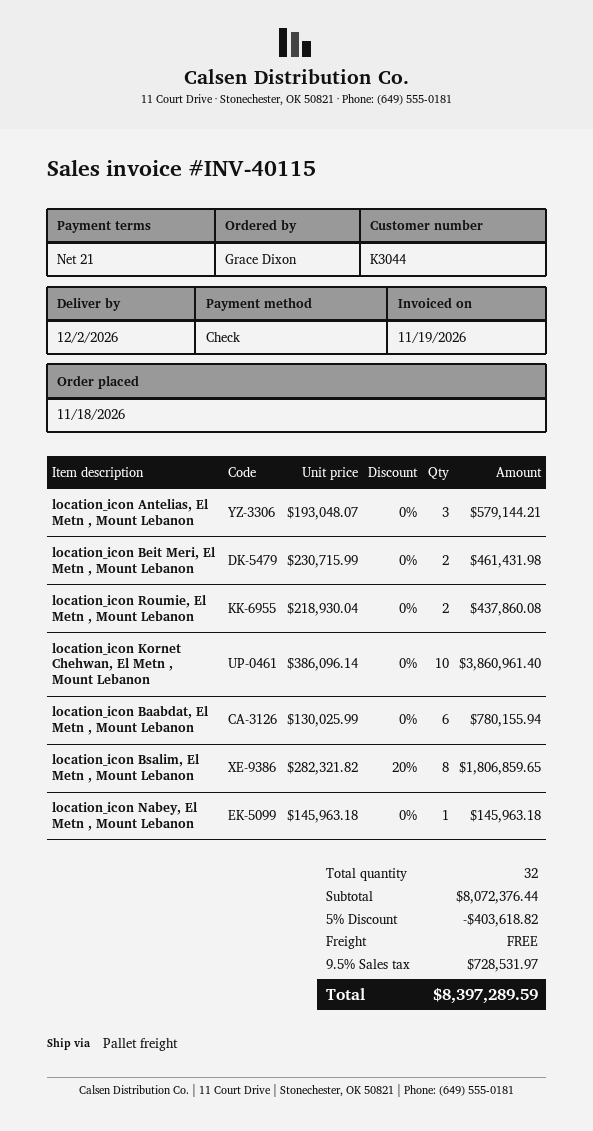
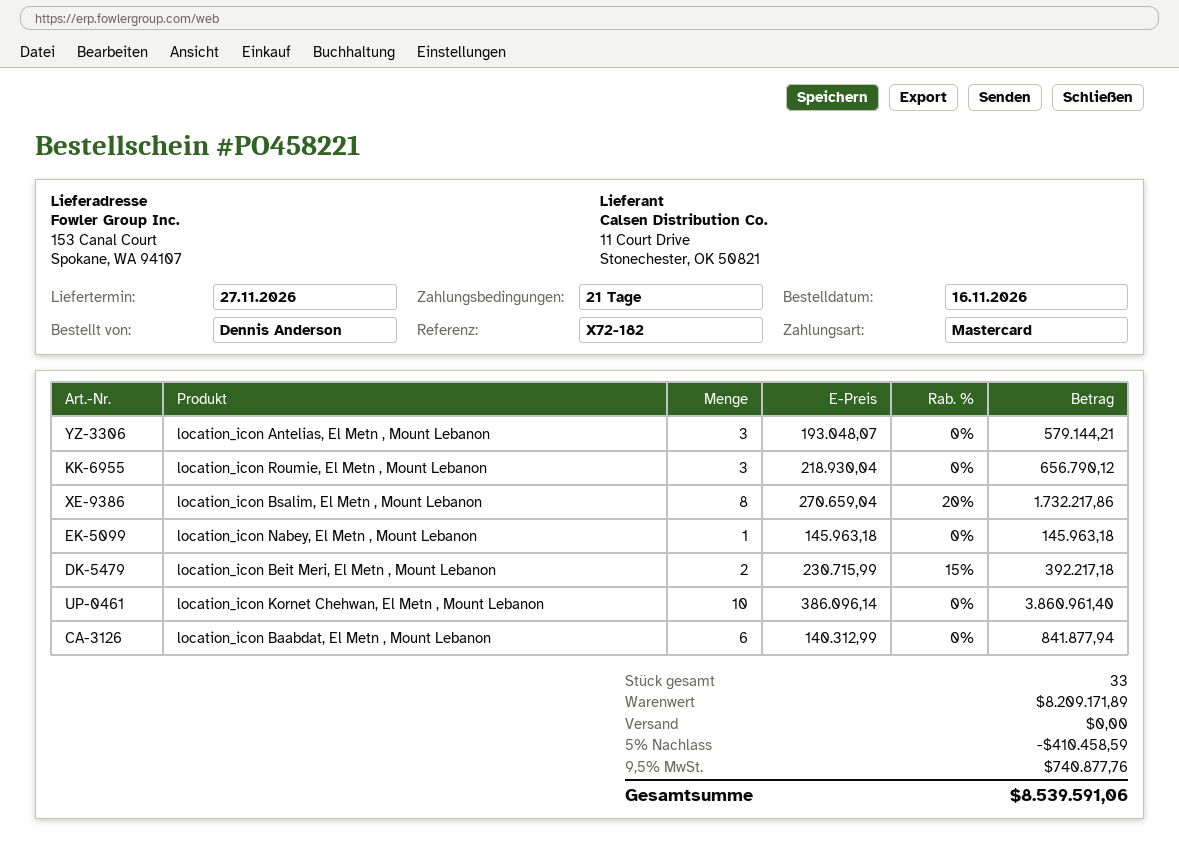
order date: 2026-11-18 -> 2026-11-16
delivery date: 2026-12-02 -> 2026-11-27
ordered by: Grace Dixon -> Dennis Anderson
payment method: cheque -> Mastercard
location_icon Beit Meri, El Metn , Mount Lebanon: 2 x 230715.99 = 461431.98 -> 2 x 230715.99 - 15% = 392217.18
location_icon Roumie, El Metn , Mount Lebanon: 2 x 218930.04 = 437860.08 -> 3 x 218930.04 = 656790.12
location_icon Baabdat, El Metn , Mount Lebanon: 6 x 130025.99 = 780155.94 -> 6 x 140312.99 = 841877.94
location_icon Bsalim, El Metn , Mount Lebanon: 8 x 282321.82 - 20% = 1806859.65 -> 8 x 270659.04 - 20% = 1732217.86
total quantity: 32 -> 33
subtotal: 8072376.44 -> 8209171.89
discount: 5% = 403618.82 -> 5% = 410458.59
tax: 9.5% = 728531.97 -> 9.5% = 740877.76
total: 8397289.59 -> 8539591.06

